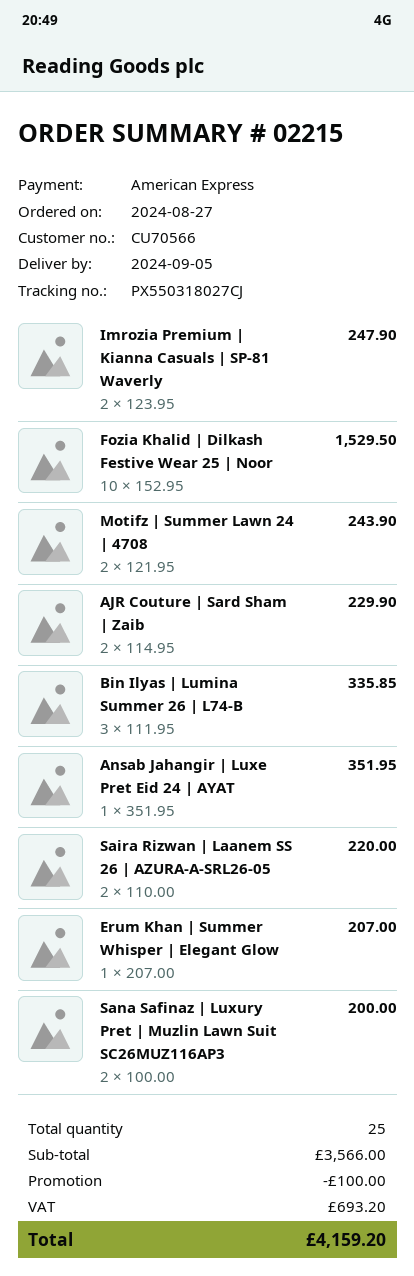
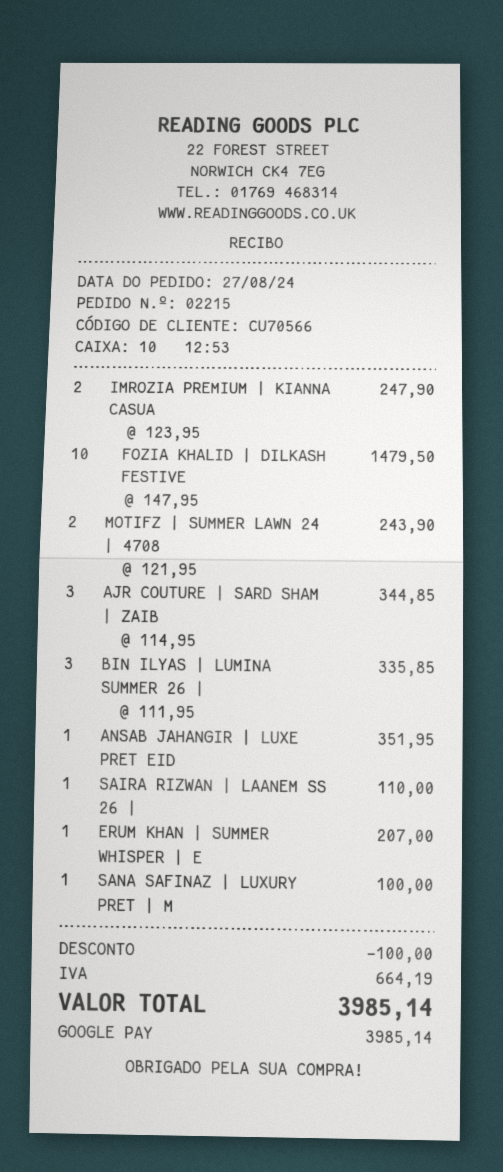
payment method: American Express -> Google Pay
Fozia Khalid | Dilkash Festive Wear 25 | Noor: 10 x 152.95 = 1529.50 -> 10 x 147.95 = 1479.50
AJR Couture | Sard Sham | Zaib: 2 x 114.95 = 229.90 -> 3 x 114.95 = 344.85
Saira Rizwan | Laanem SS 26 | AZURA-A-SRL26-05: 2 x 110.00 = 220.00 -> 1 x 110.00 = 110.00
Sana Safinaz | Luxury Pret | Muzlin Lawn Suit SC26MUZ116AP3: 2 x 100.00 = 200.00 -> 1 x 100.00 = 100.00
tax: 693.20 -> 664.19
total: 4159.20 -> 3985.14

